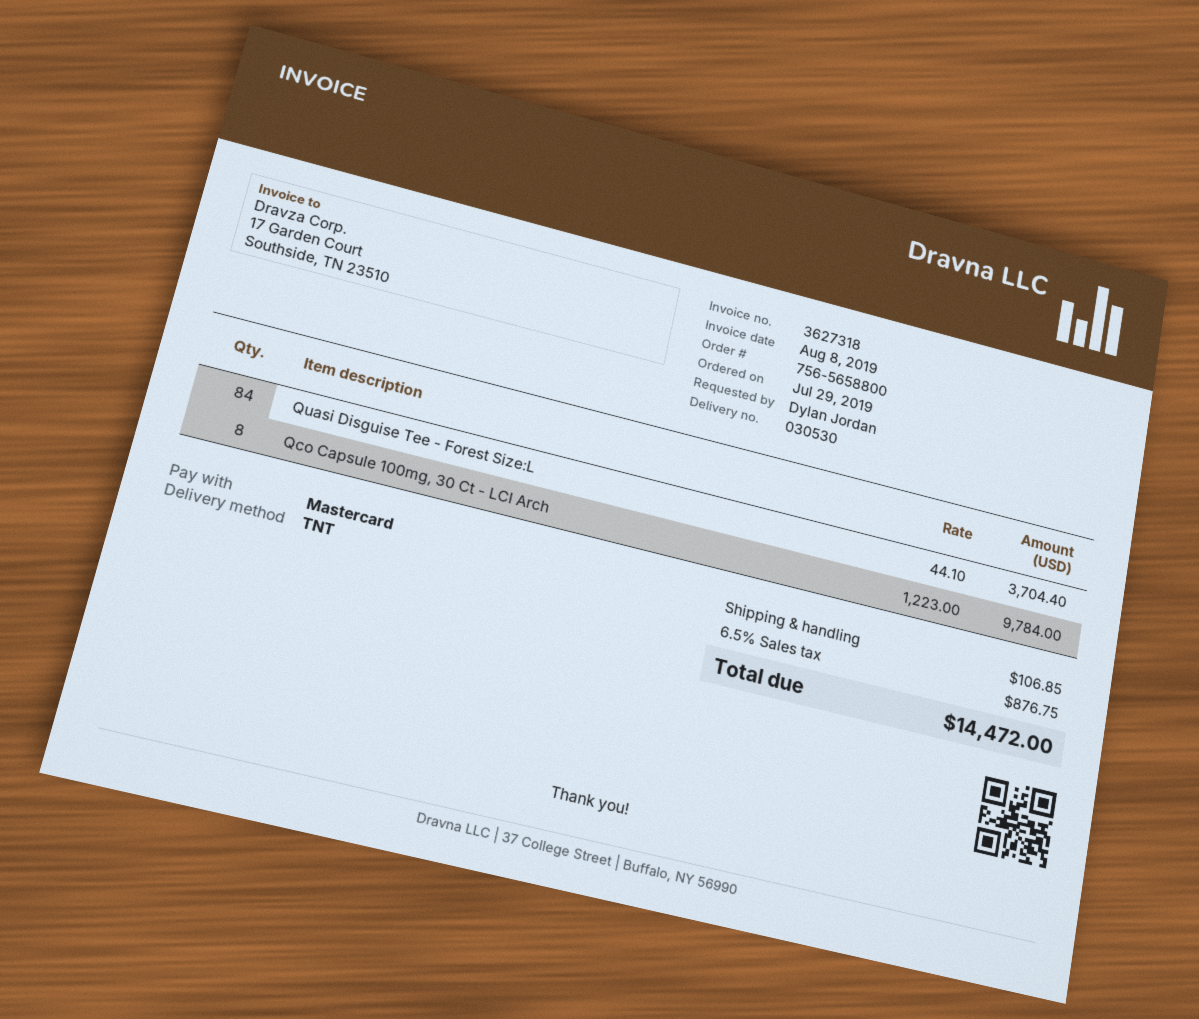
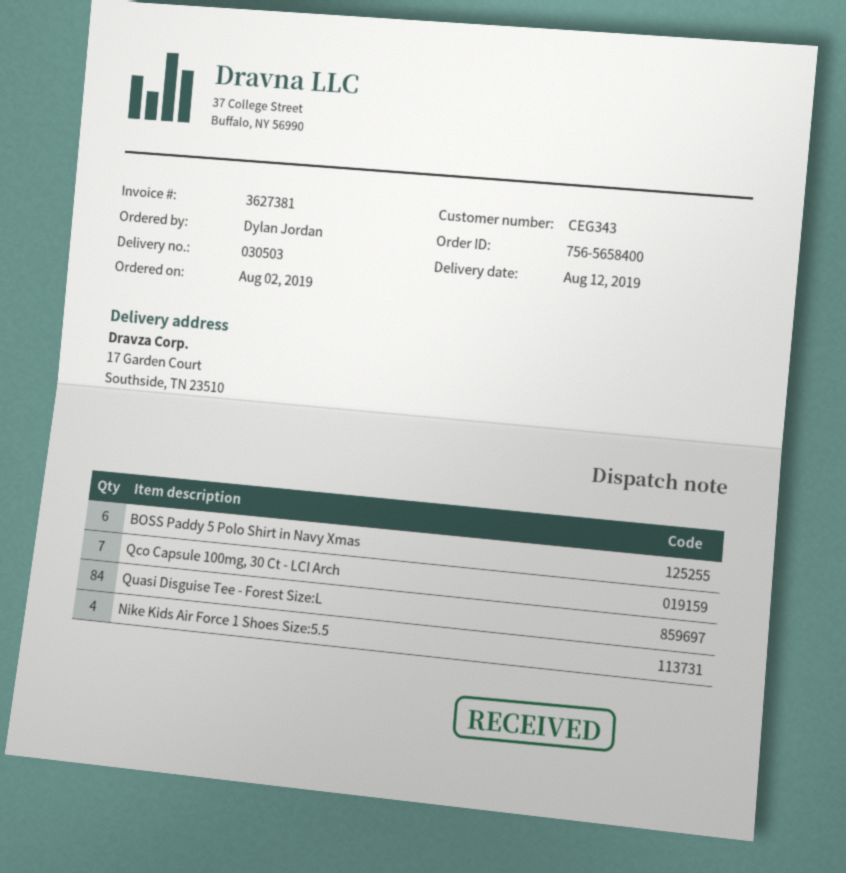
order number: 756-5658800 -> 756-5658400
order date: 2019-07-29 -> 2019-08-02
delivery note number: 030530 -> 030503
invoice number: 3627318 -> 3627381
Qco Capsule 100mg, 30 Ct - LCI Arch: 8 -> 7
BOSS Paddy 5 Polo Shirt in Navy Xmas: none -> 6
Nike Kids Air Force 1 Shoes Size:5.5: none -> 4

